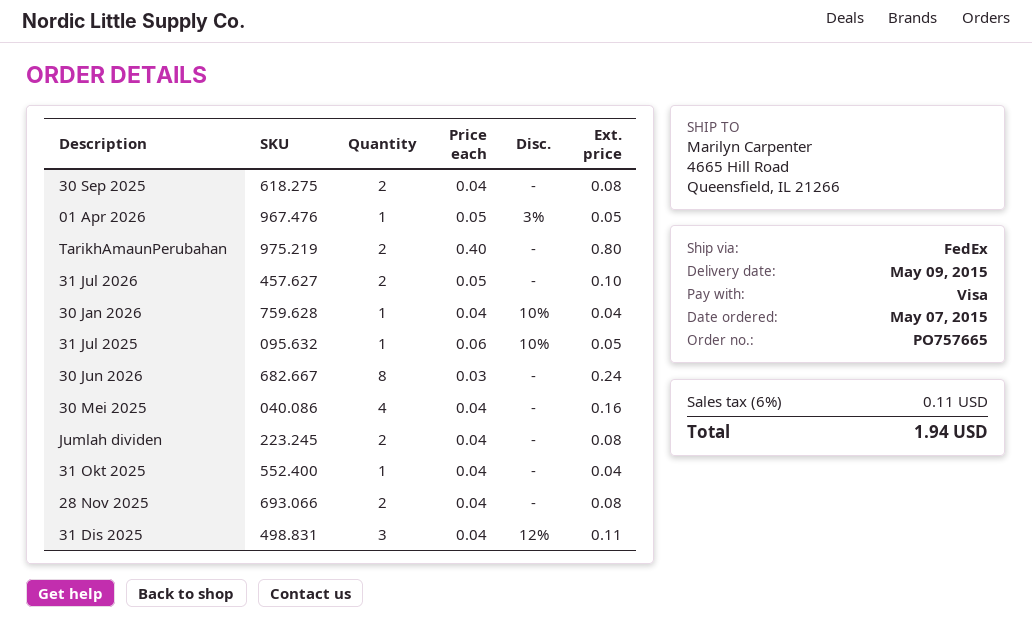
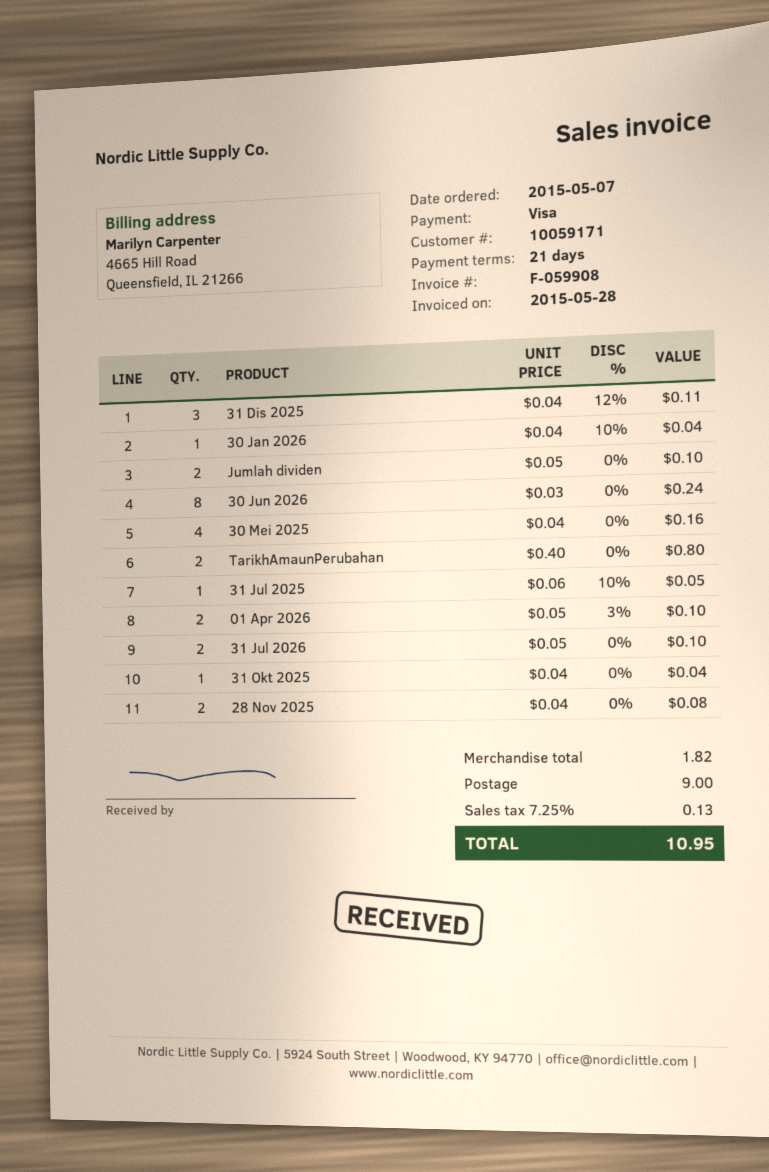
30 Sep 2025: 2 x 0.04 = 0.08 -> none
01 Apr 2026: 1 x 0.05 - 3% = 0.05 -> 2 x 0.05 - 3% = 0.10
Jumlah dividen: 2 x 0.04 = 0.08 -> 2 x 0.05 = 0.10
shipping: none -> 9.00
tax: 6% = 0.11 -> 7.25% = 0.13
total: 1.94 -> 10.95

